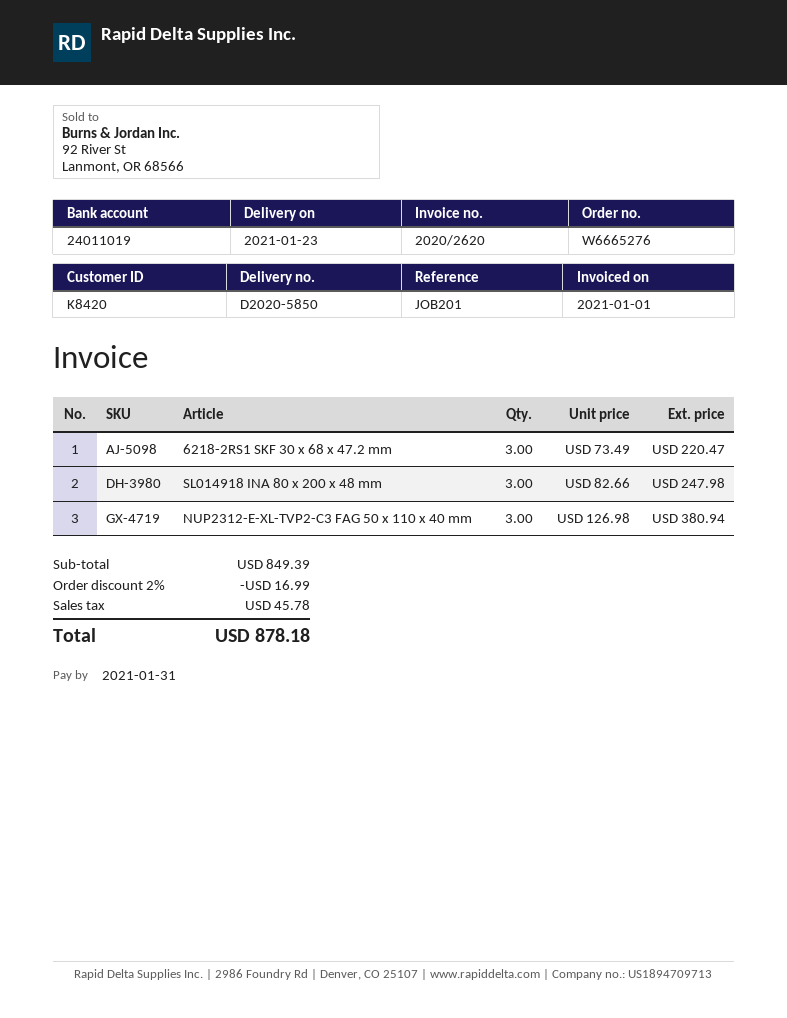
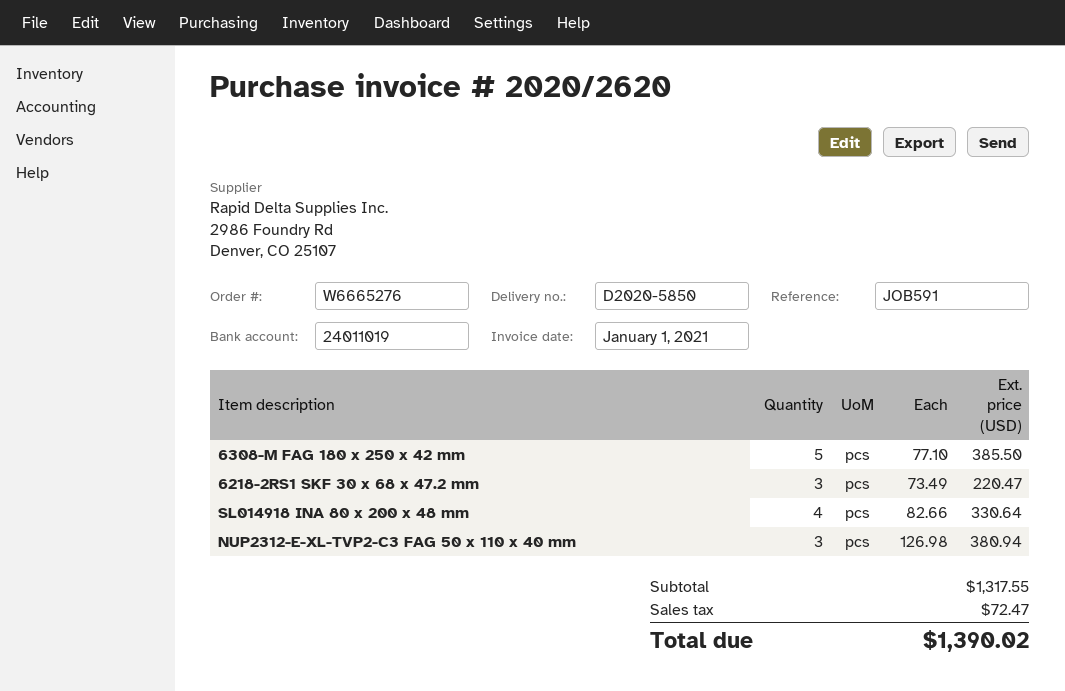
reference: JOB201 -> JOB591
SL014918 INA 80 x 200 x 48 mm: 3 x 82.66 = 247.98 -> 4 x 82.66 = 330.64
6308-M FAG 180 x 250 x 42 mm: none -> 5 x 77.10 = 385.50
subtotal: 849.39 -> 1317.55
discount: 2% = 16.99 -> none
tax: 45.78 -> 72.47
total: 878.18 -> 1390.02

